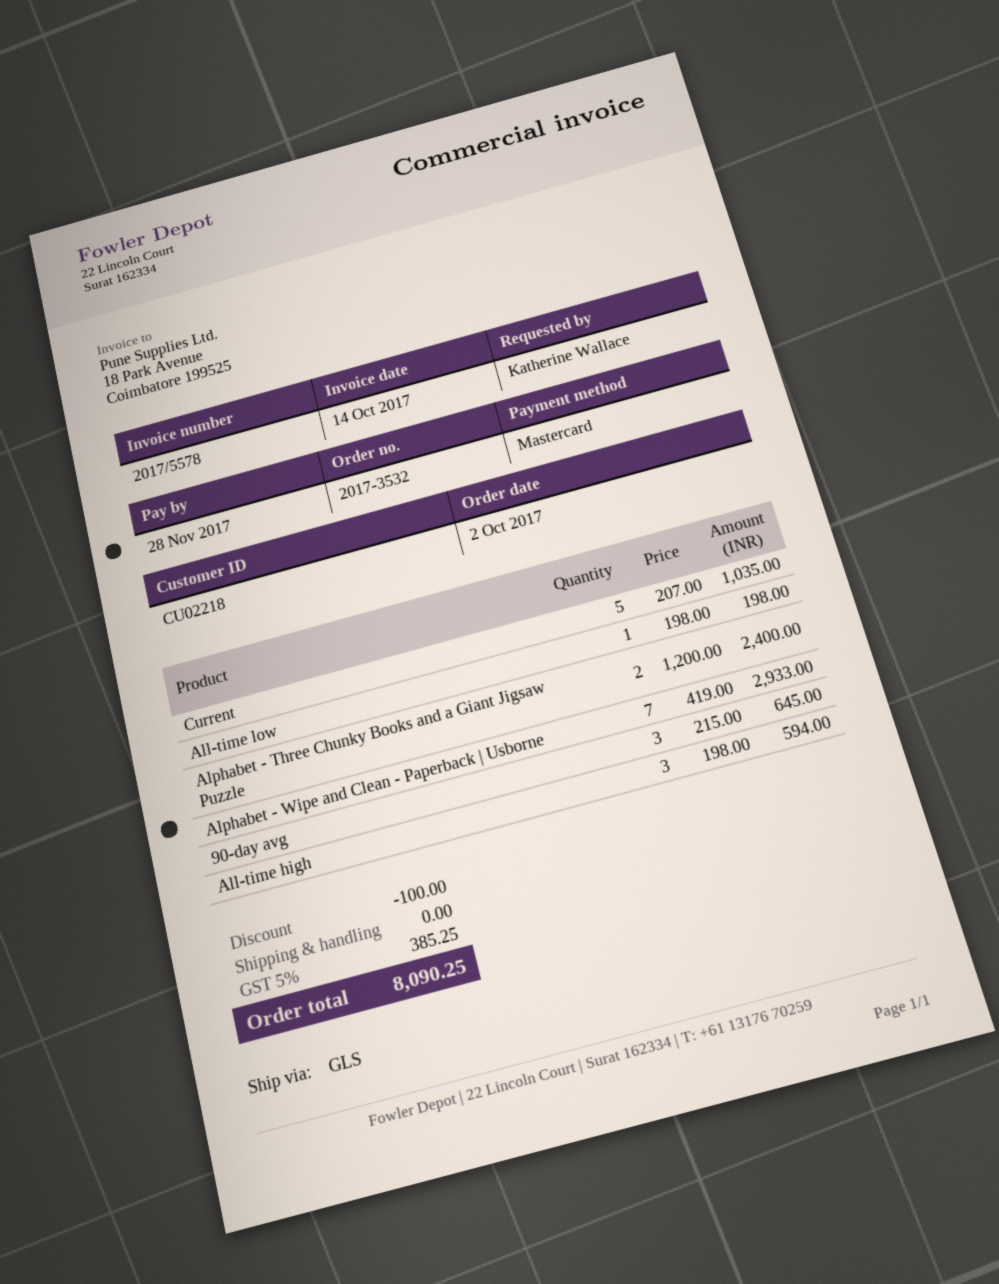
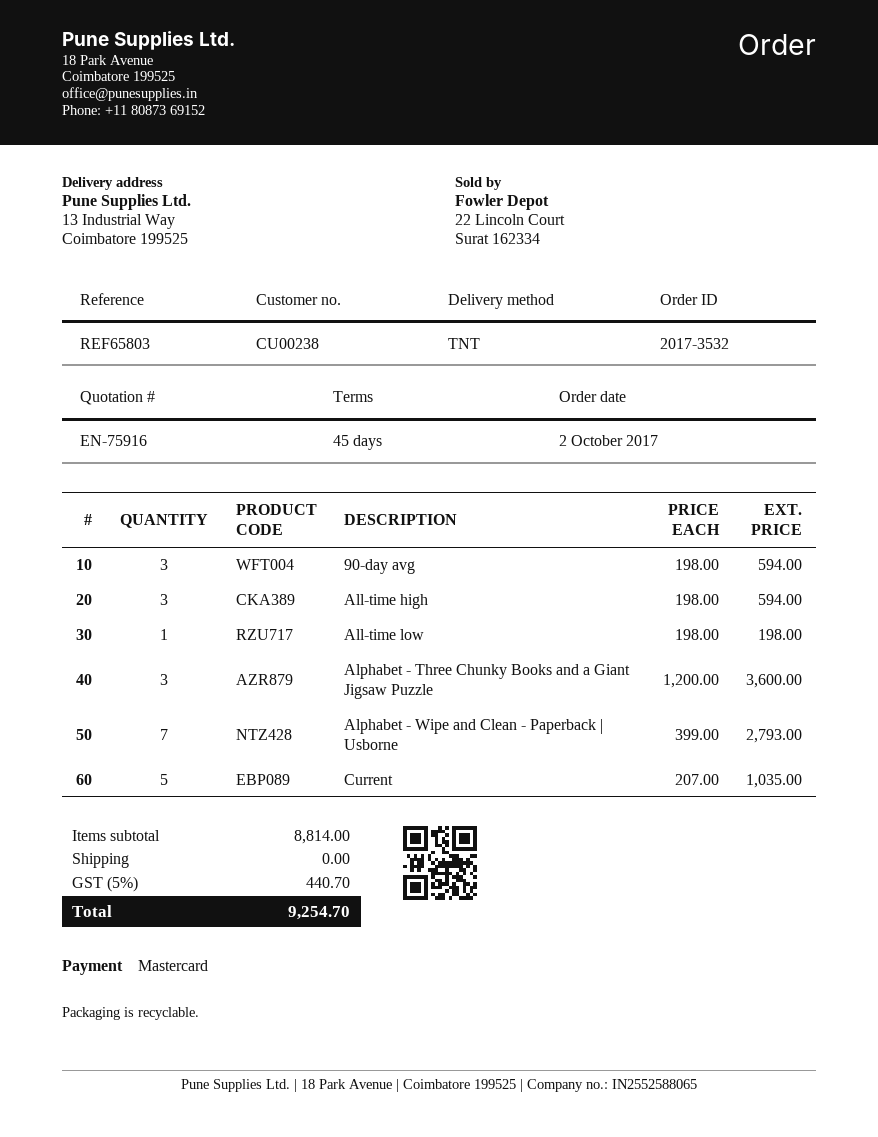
customer number: CU02218 -> CU00238
shipping method: GLS -> TNT
Alphabet - Three Chunky Books and a Giant Jigsaw Puzzle: 2 x 1200.00 = 2400.00 -> 3 x 1200.00 = 3600.00
Alphabet - Wipe and Clean - Paperback | Usborne: 7 x 419.00 = 2933.00 -> 7 x 399.00 = 2793.00
90-day avg: 3 x 215.00 = 645.00 -> 3 x 198.00 = 594.00
discount: 100.00 -> none
tax: 5% = 385.25 -> 5% = 440.70
total: 8090.25 -> 9254.70

